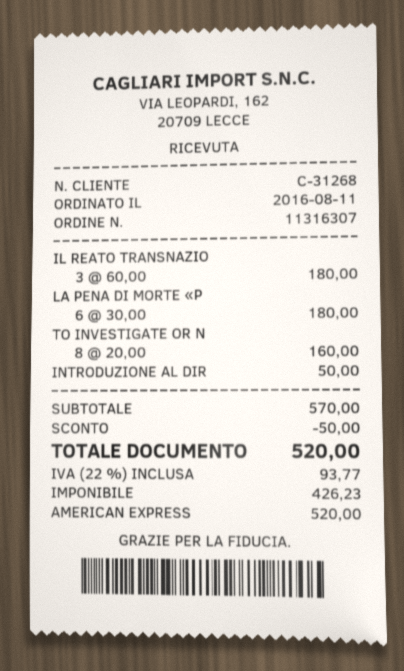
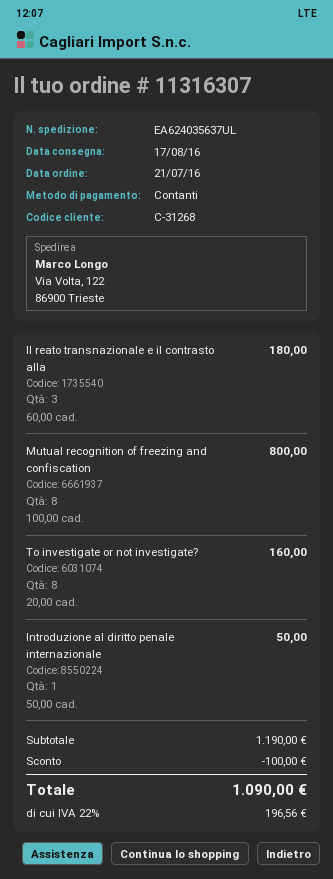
order date: 2016-08-11 -> 2016-07-21
payment method: American Express -> cash
LA PENA DI MORTE «P: 6 x 30.00 = 180.00 -> none
Mutual recognition of freezing and confiscation: none -> 8 x 100.00 = 800.00
subtotal: 570.00 -> 1190.00
discount: 50.00 -> 100.00
tax: 22% = 93.77 -> 22% = 196.56
total: 520.00 -> 1090.00

